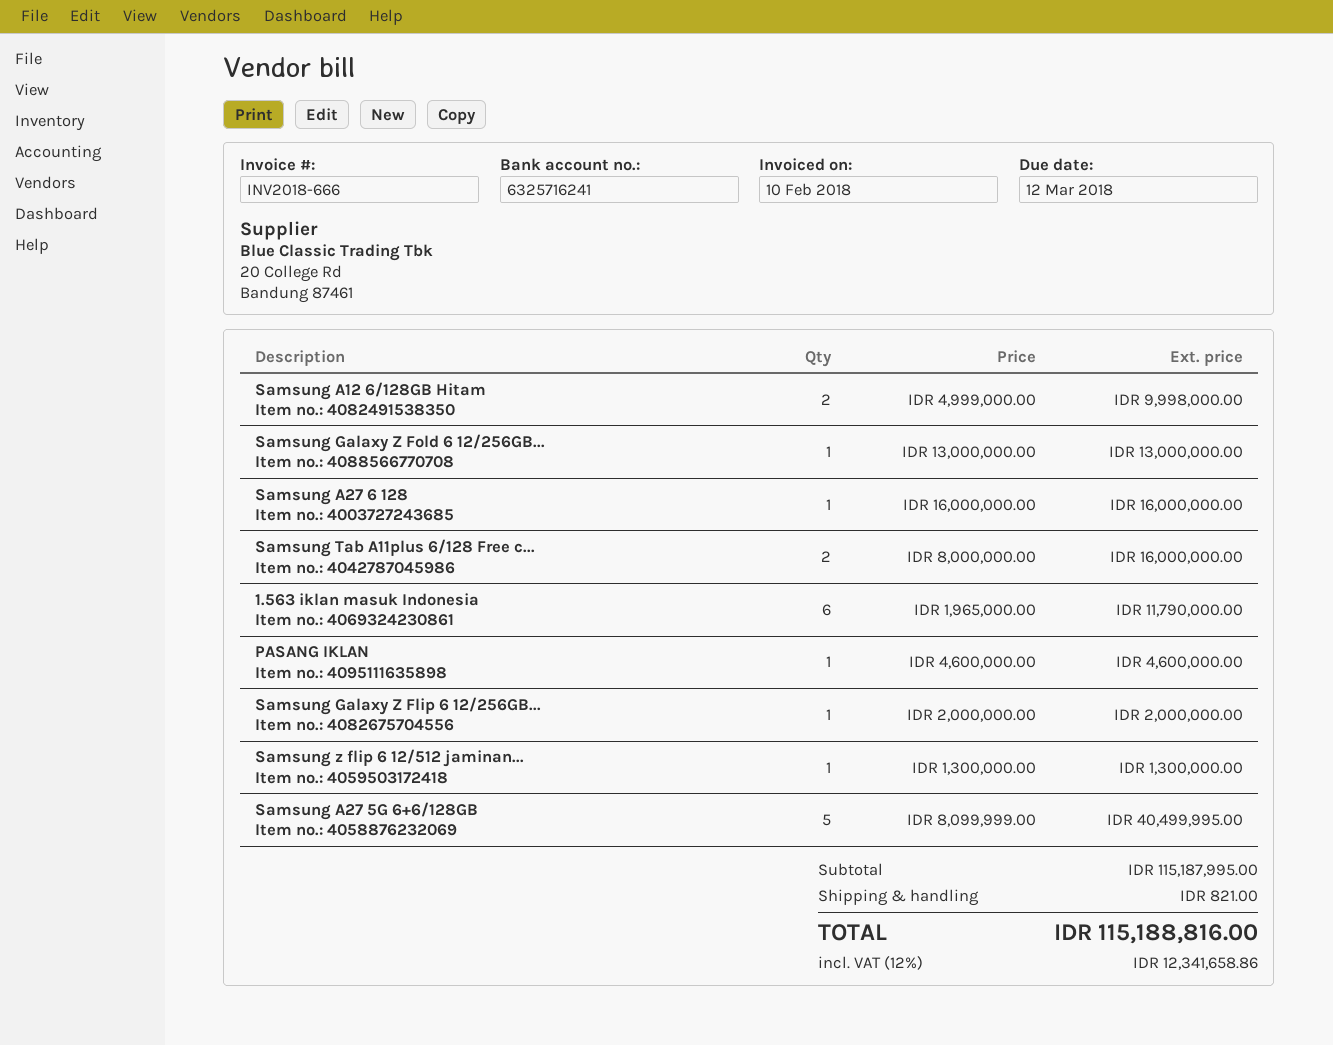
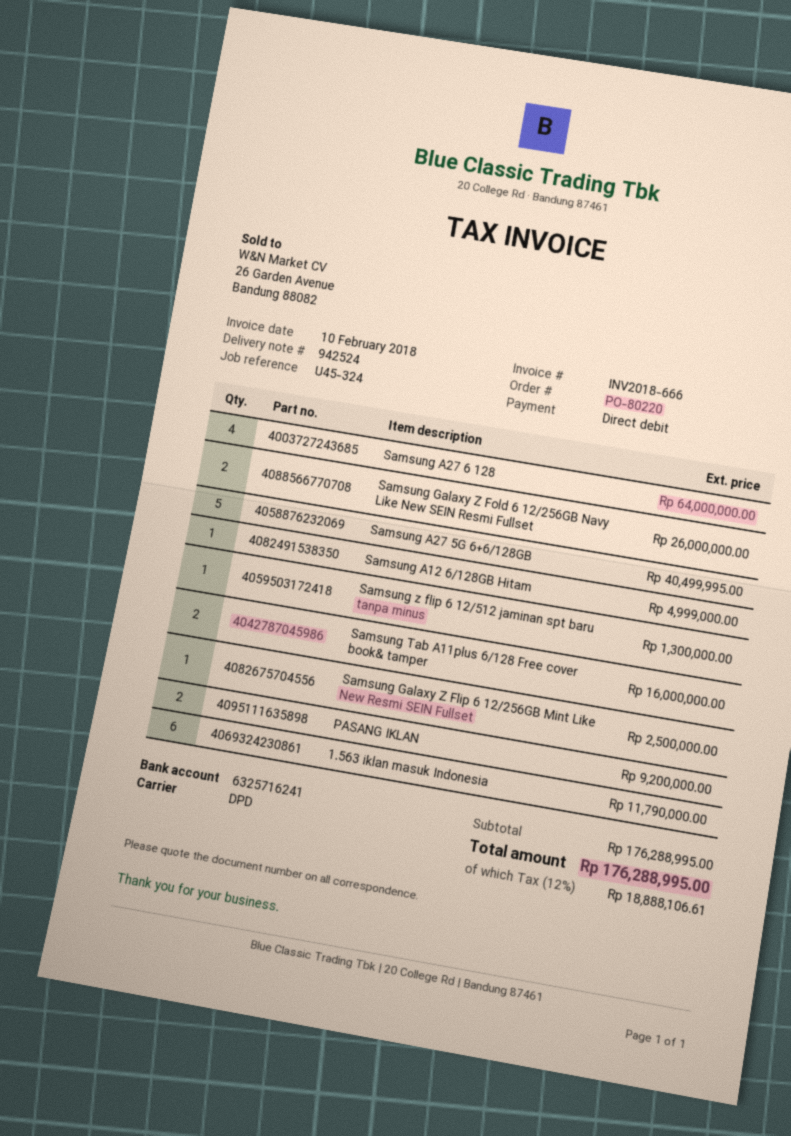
Samsung A12 6/128GB Hitam: 2 for 9998000.00 -> 1 for 4999000.00
Samsung Galaxy Z Fold 6 12/256GB...: 1 for 13000000.00 -> 2 for 26000000.00
Samsung A27 6 128: 1 for 16000000.00 -> 4 for 64000000.00
PASANG IKLAN: 1 for 4600000.00 -> 2 for 9200000.00
Samsung Galaxy Z Flip 6 12/256GB...: 1 for 2000000.00 -> 1 for 2500000.00
subtotal: 115187995.00 -> 176288995.00
shipping: 821.00 -> none
tax: 12% = 12341658.86 -> 12% = 18888106.61
total: 115188816.00 -> 176288995.00

